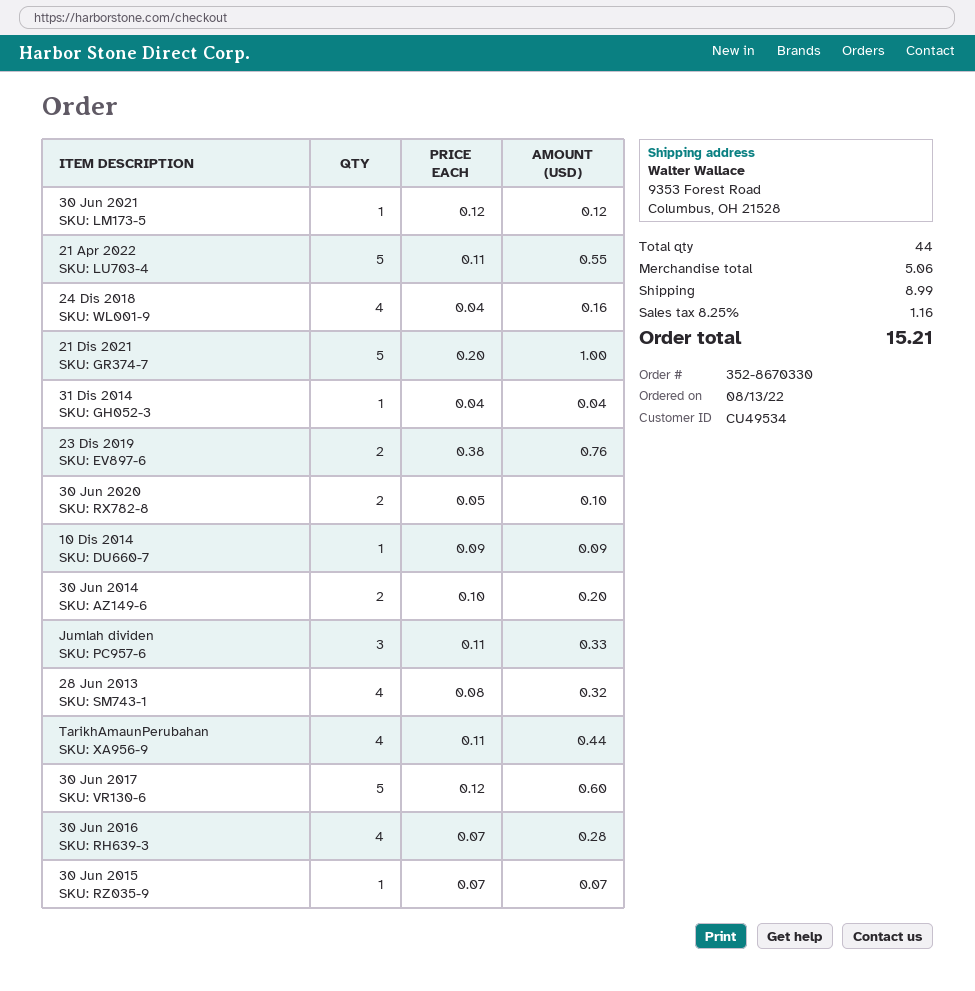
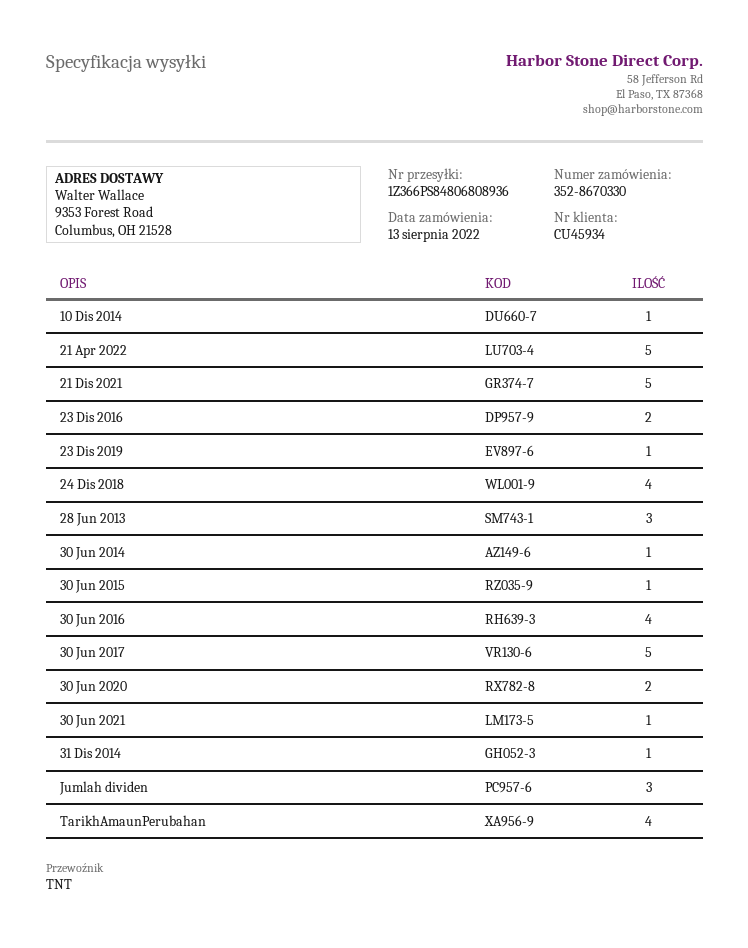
customer number: CU49534 -> CU45934
23 Dis 2019: 2 -> 1
30 Jun 2014: 2 -> 1
28 Jun 2013: 4 -> 3
23 Dis 2016: none -> 2

